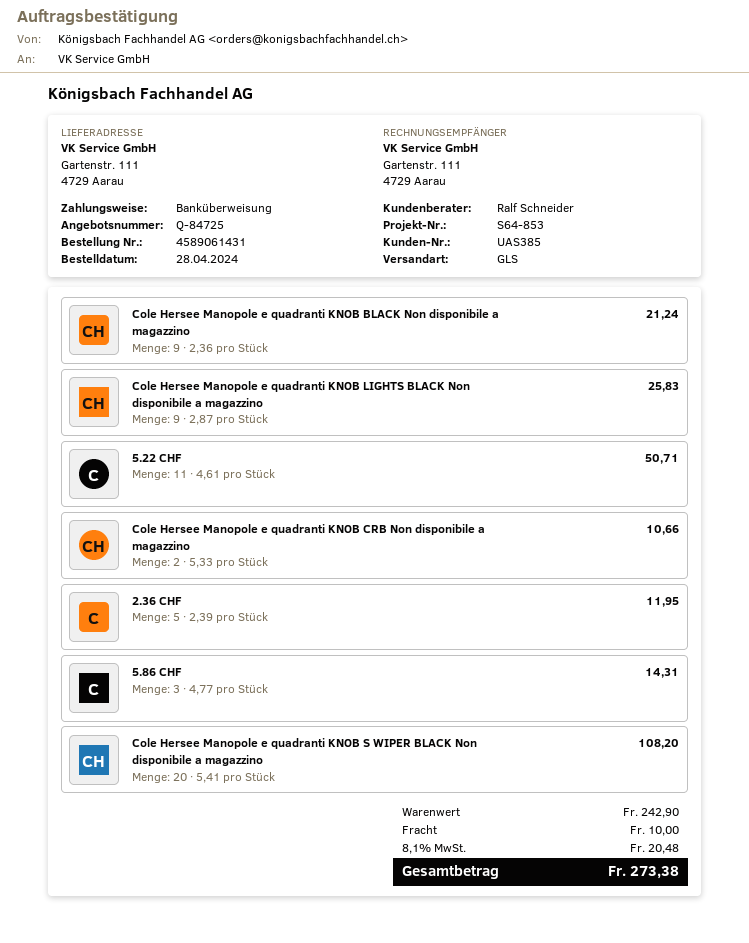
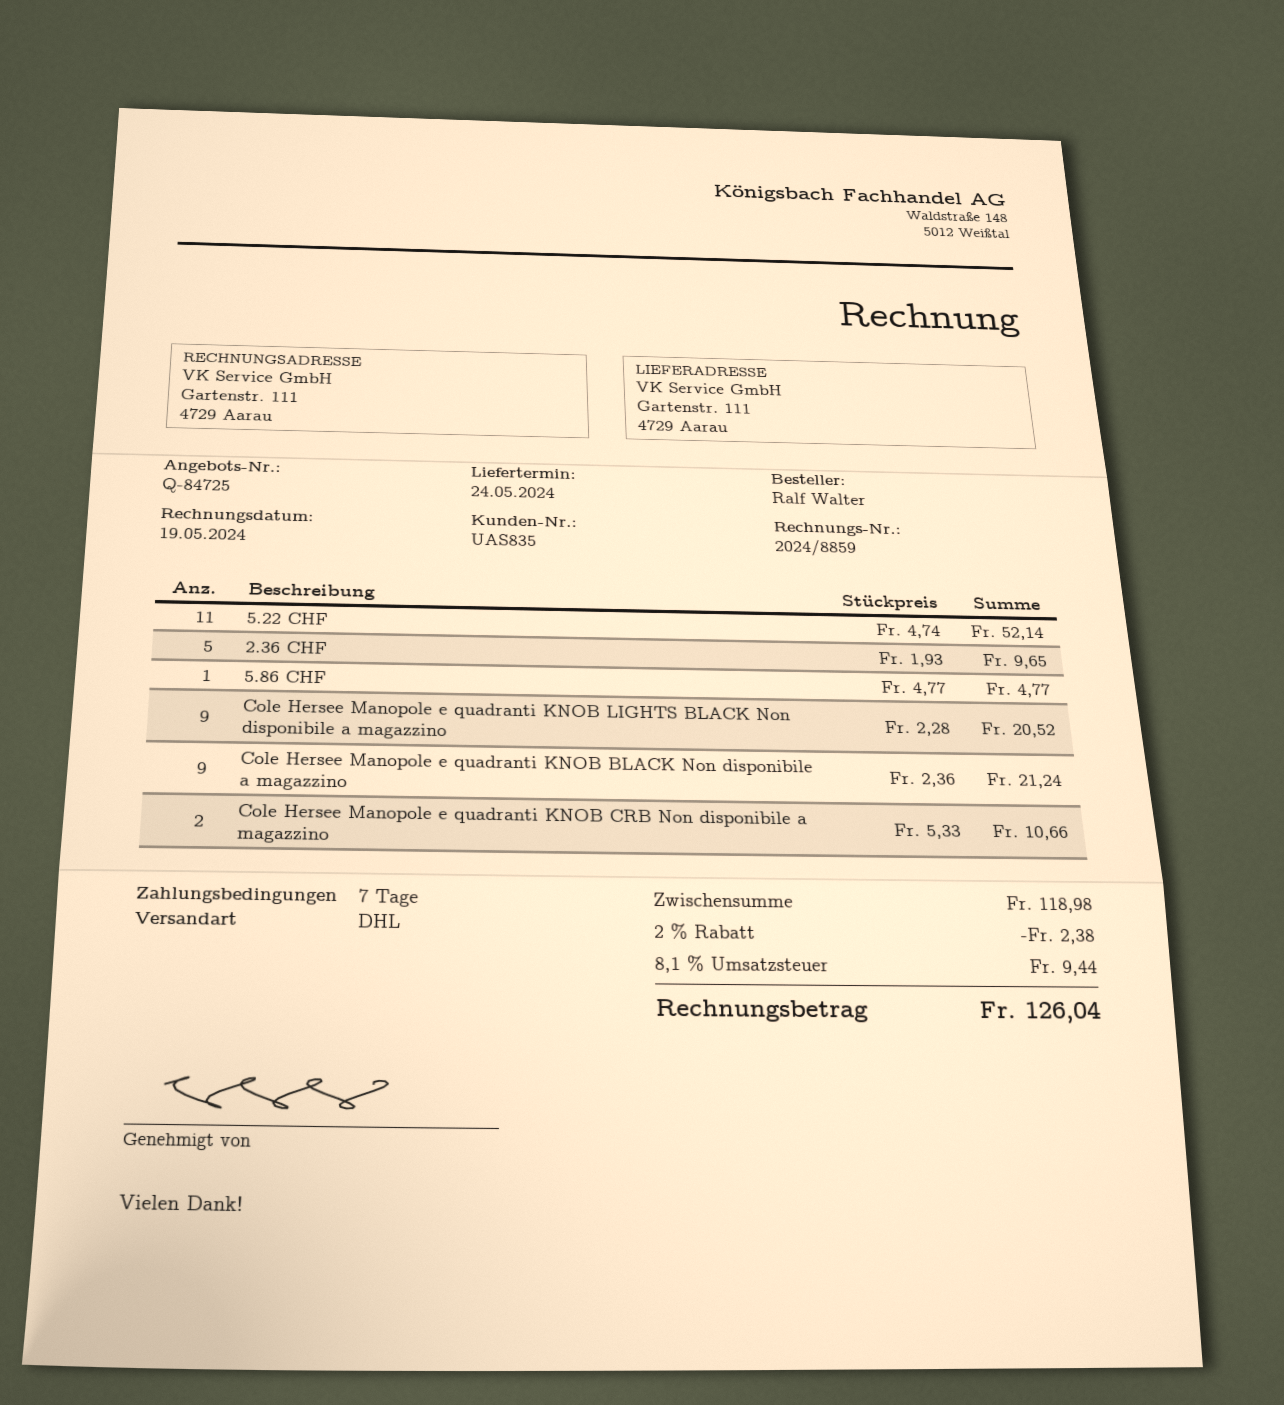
customer number: UAS385 -> UAS835
shipping method: GLS -> DHL
Cole Hersee Manopole e quadranti KNOB LIGHTS BLACK Non disponibile a magazzino: 9 x 2.87 = 25.83 -> 9 x 2.28 = 20.52
5.22 CHF: 11 x 4.61 = 50.71 -> 11 x 4.74 = 52.14
2.36 CHF: 5 x 2.39 = 11.95 -> 5 x 1.93 = 9.65
5.86 CHF: 3 x 4.77 = 14.31 -> 1 x 4.77 = 4.77
Cole Hersee Manopole e quadranti KNOB S WIPER BLACK Non disponibile a magazzino: 20 x 5.41 = 108.20 -> none
subtotal: 242.90 -> 118.98
discount: none -> 2% = 2.38
shipping: 10.00 -> none
tax: 8.1% = 20.48 -> 8.1% = 9.44
total: 273.38 -> 126.04

